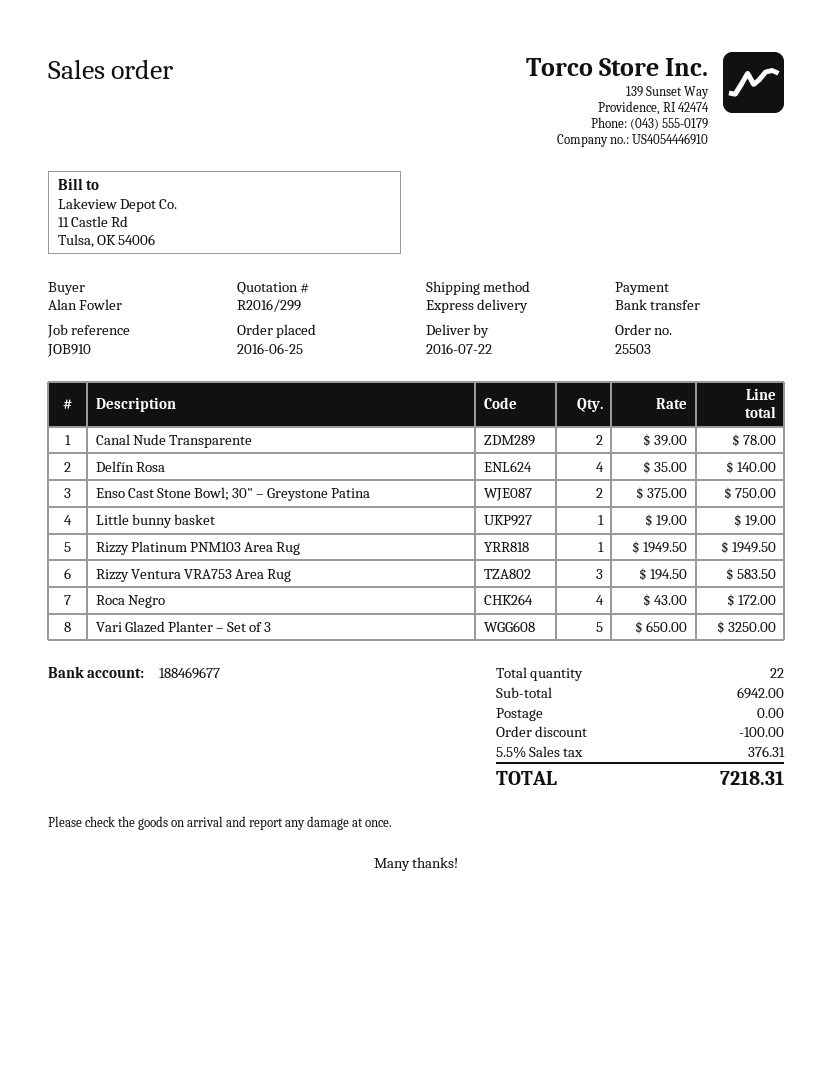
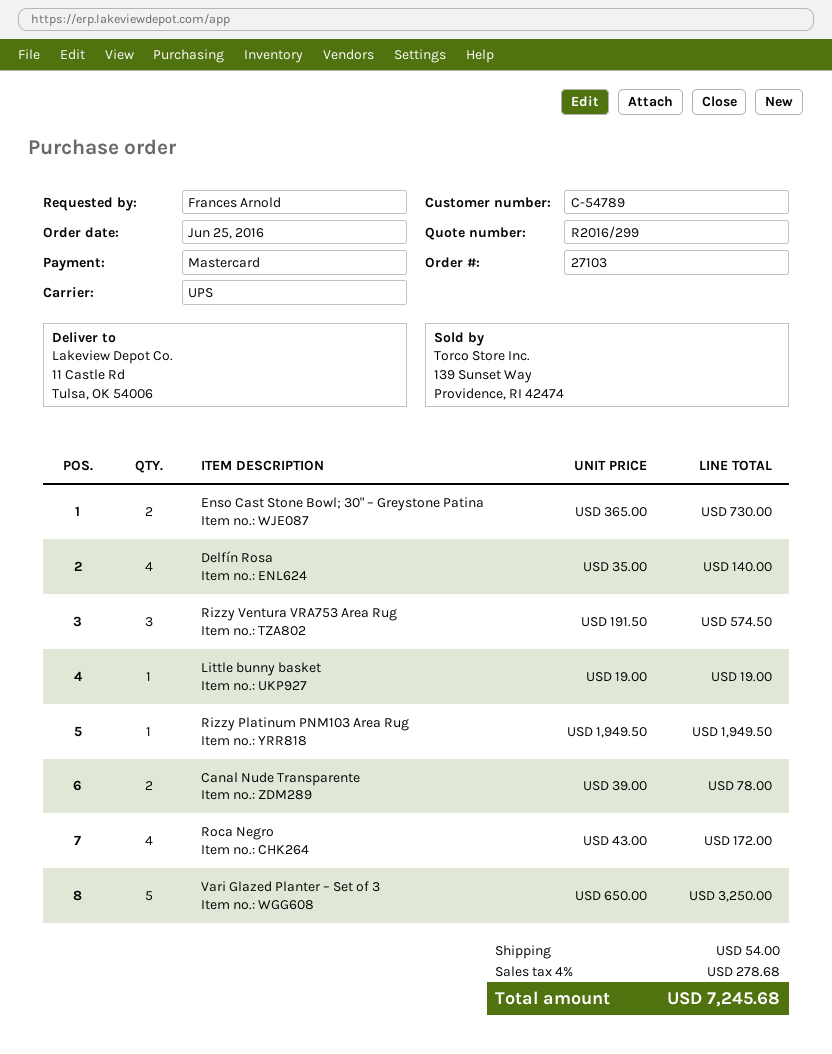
order number: 25503 -> 27103
ordered by: Alan Fowler -> Frances Arnold
payment method: bank transfer -> Mastercard
shipping method: express -> UPS
Enso Cast Stone Bowl; 30" – Greystone Patina: 2 x 375.00 = 750.00 -> 2 x 365.00 = 730.00
Rizzy Ventura VRA753 Area Rug: 3 x 194.50 = 583.50 -> 3 x 191.50 = 574.50
discount: 100.00 -> none
shipping: 0.00 -> 54.00
tax: 5.5% = 376.31 -> 4% = 278.68
total: 7218.31 -> 7245.68

